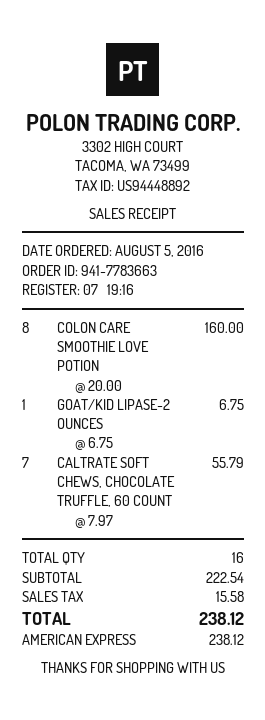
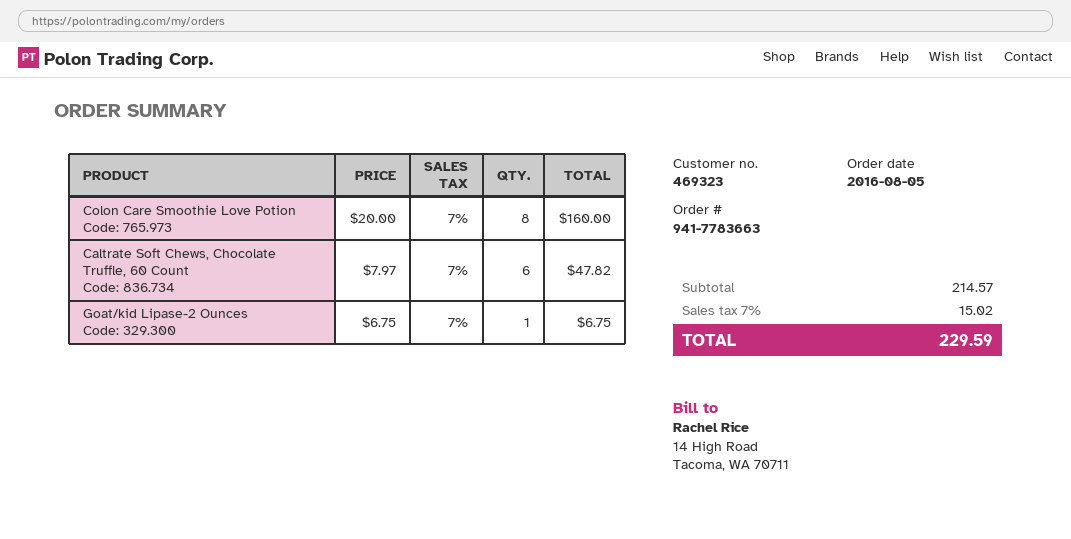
CALTRATE SOFT CHEWS, CHOCOLATE TRUFFLE, 60 COUNT: 7 x 7.97 = 55.79 -> 6 x 7.97 = 47.82
subtotal: 222.54 -> 214.57
tax: 15.58 -> 15.02
total: 238.12 -> 229.59

